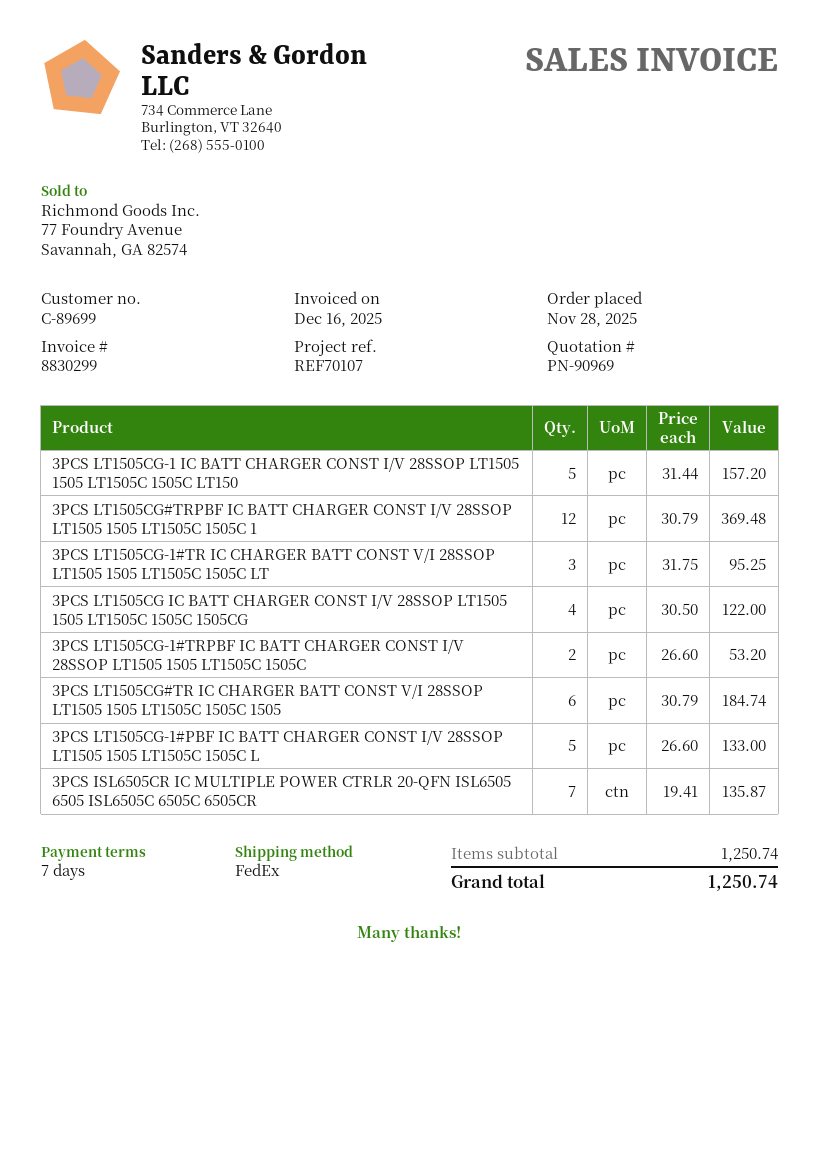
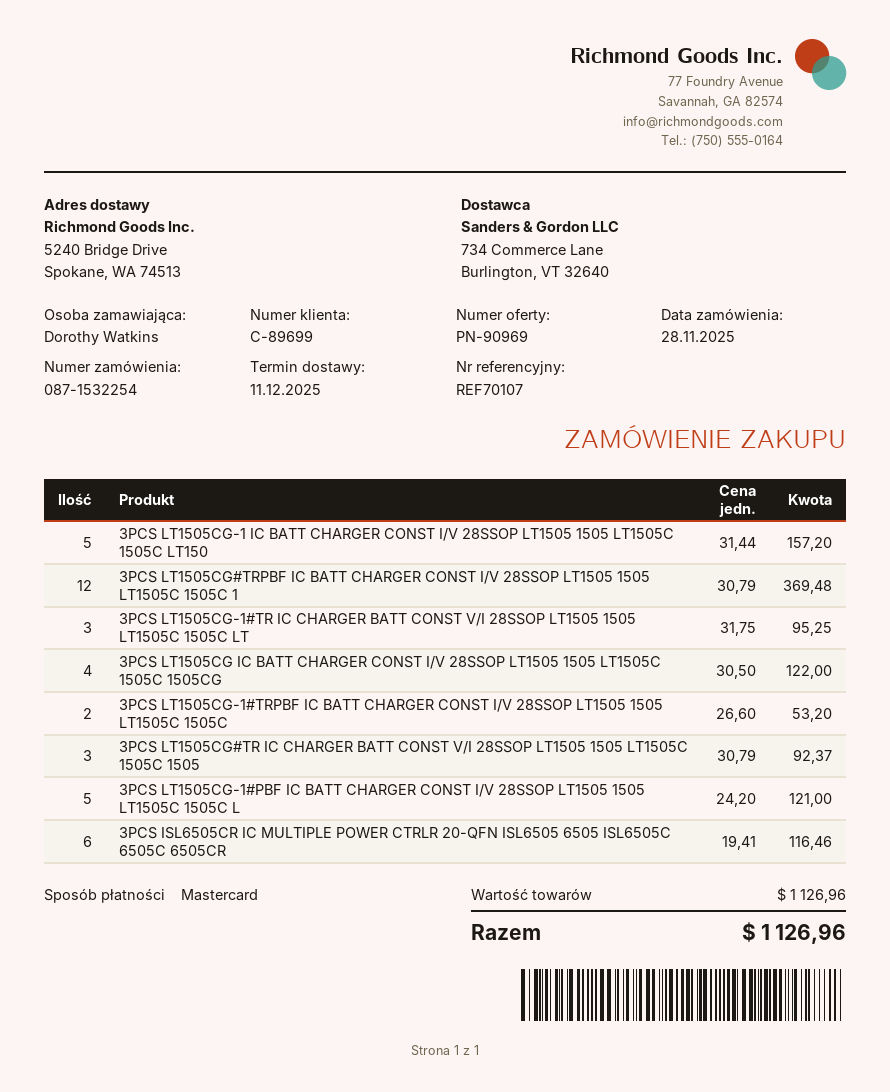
3PCS LT1505CG#TR IC CHARGER BATT CONST V/I 28SSOP LT1505 1505 LT1505C 1505C 1505: 6 x 30.79 = 184.74 -> 3 x 30.79 = 92.37
3PCS LT1505CG-1#PBF IC BATT CHARGER CONST I/V 28SSOP LT1505 1505 LT1505C 1505C L: 5 x 26.60 = 133.00 -> 5 x 24.20 = 121.00
3PCS ISL6505CR IC MULTIPLE POWER CTRLR 20-QFN ISL6505 6505 ISL6505C 6505C 6505CR: 7 x 19.41 = 135.87 -> 6 x 19.41 = 116.46
subtotal: 1250.74 -> 1126.96
total: 1250.74 -> 1126.96

